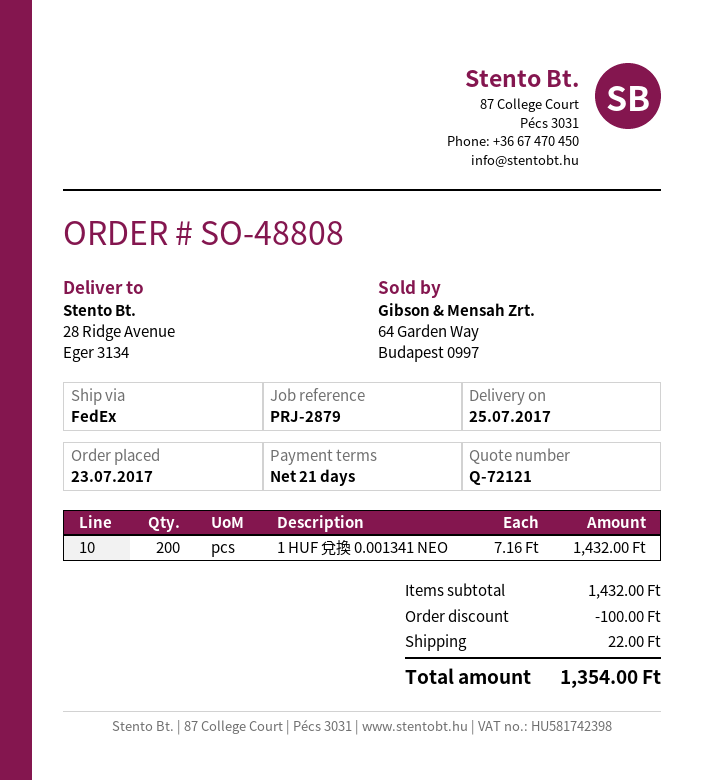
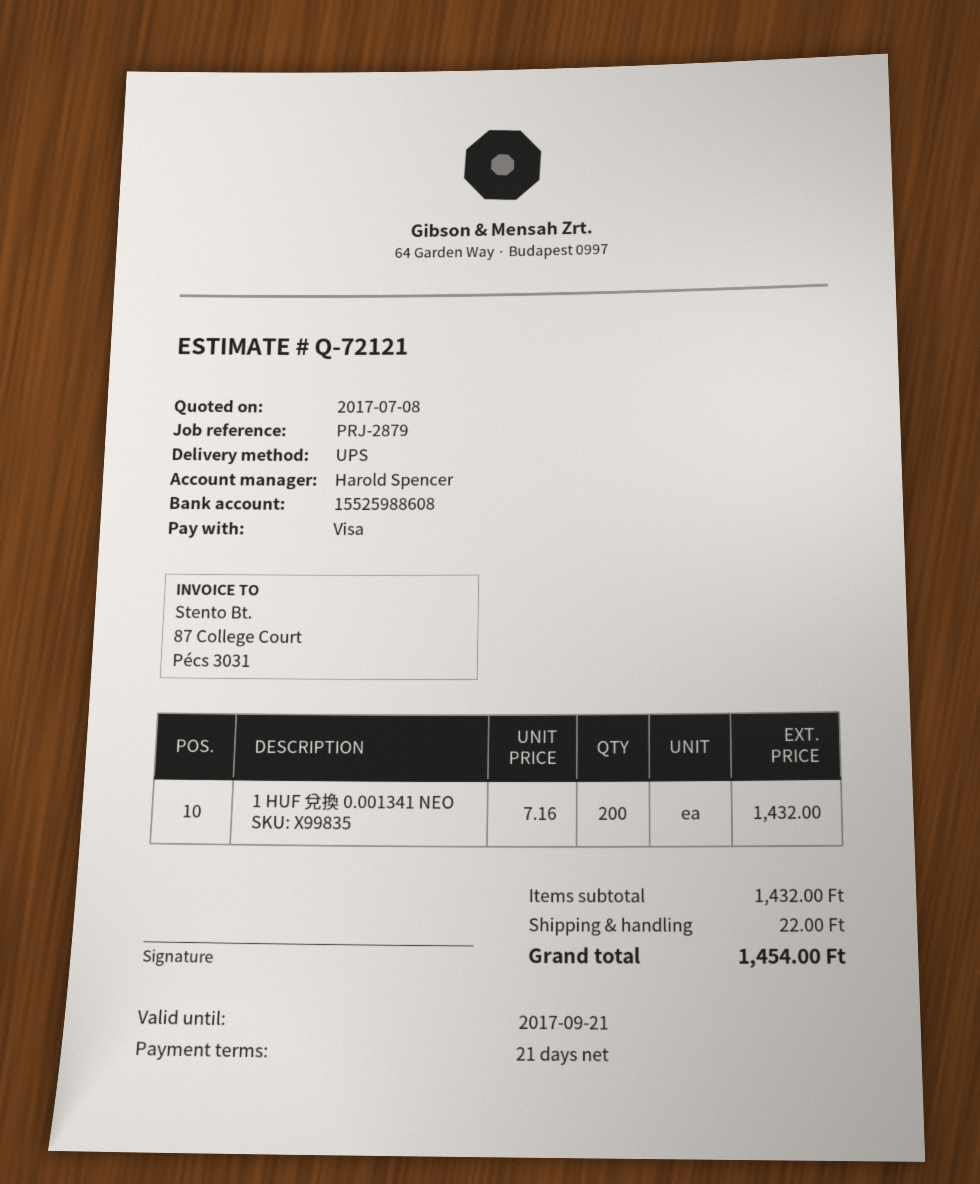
shipping method: FedEx -> UPS
discount: 100.00 -> none
total: 1354.00 -> 1454.00

